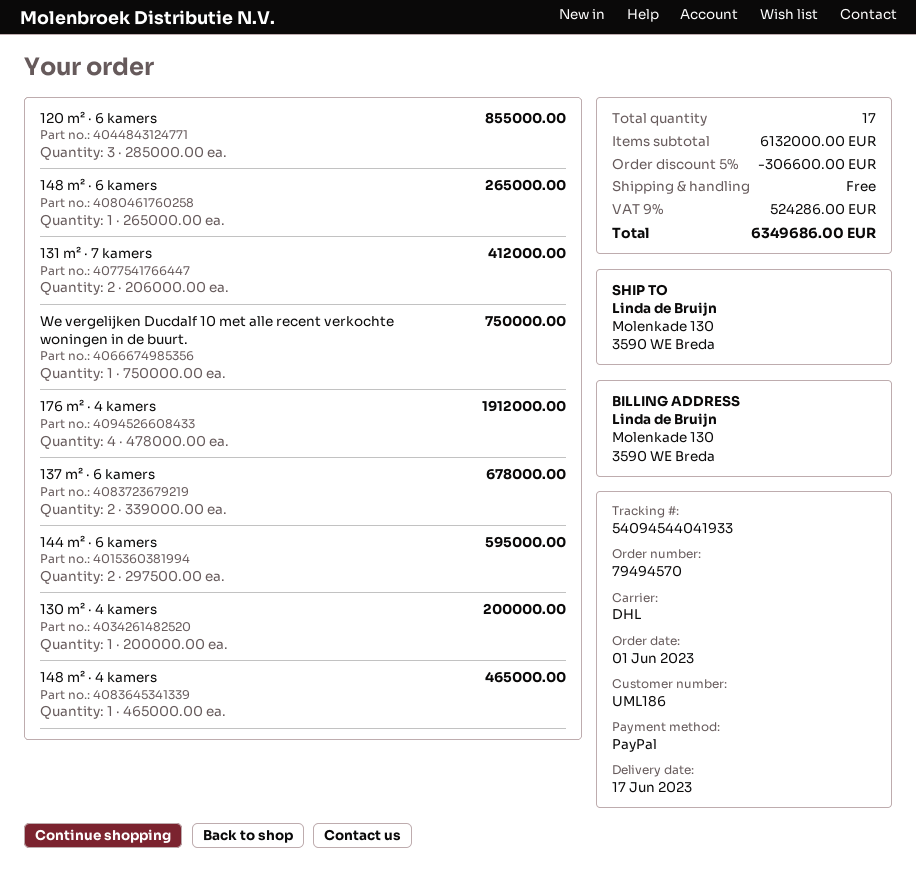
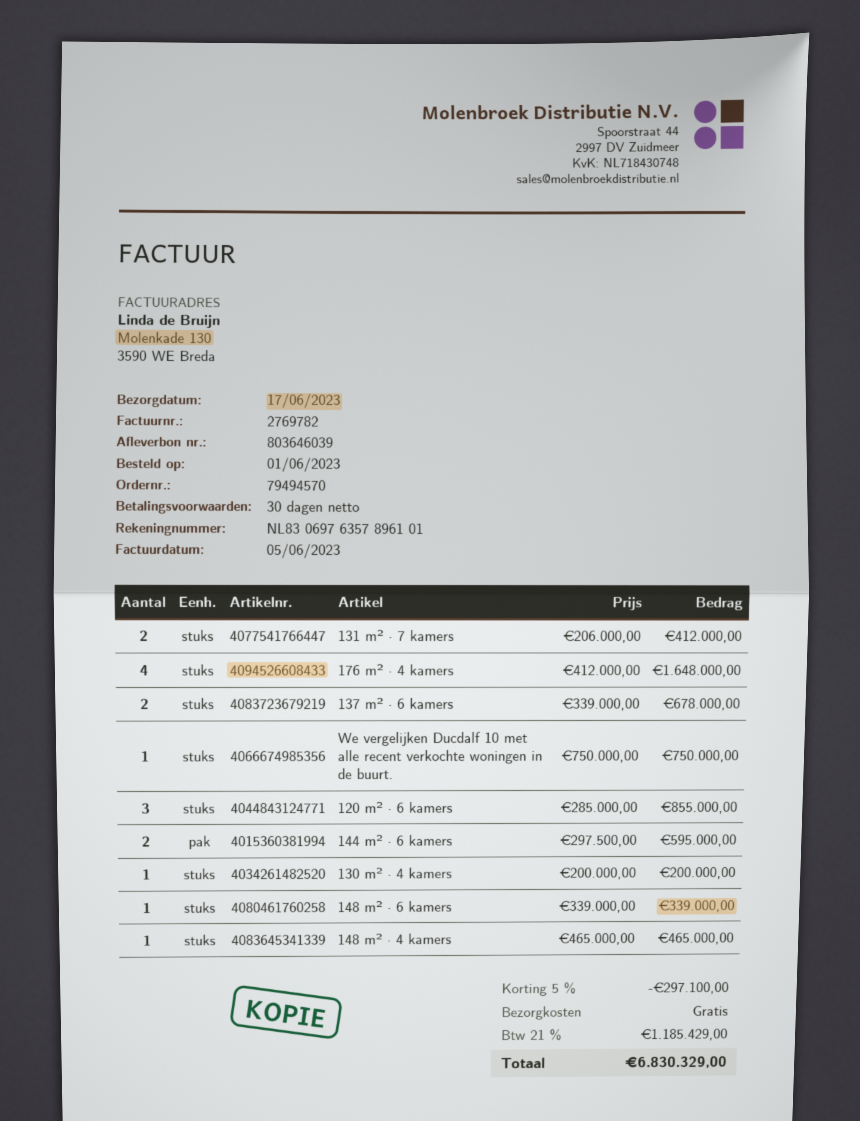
148 m² · 6 kamers: 1 x 265000.00 = 265000.00 -> 1 x 339000.00 = 339000.00
176 m² · 4 kamers: 4 x 478000.00 = 1912000.00 -> 4 x 412000.00 = 1648000.00
discount: 5% = 306600.00 -> 5% = 297100.00
tax: 9% = 524286.00 -> 21% = 1185429.00
total: 6349686.00 -> 6830329.00

